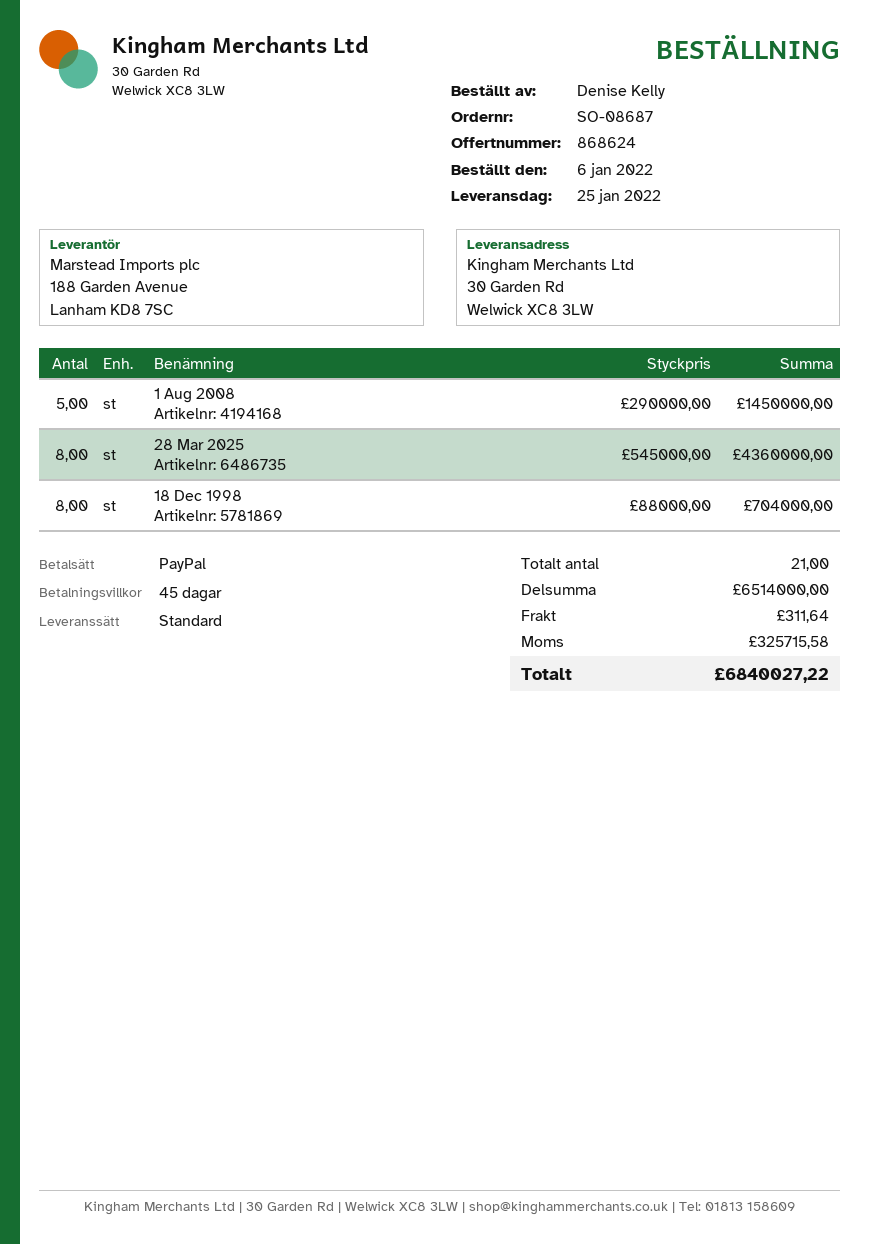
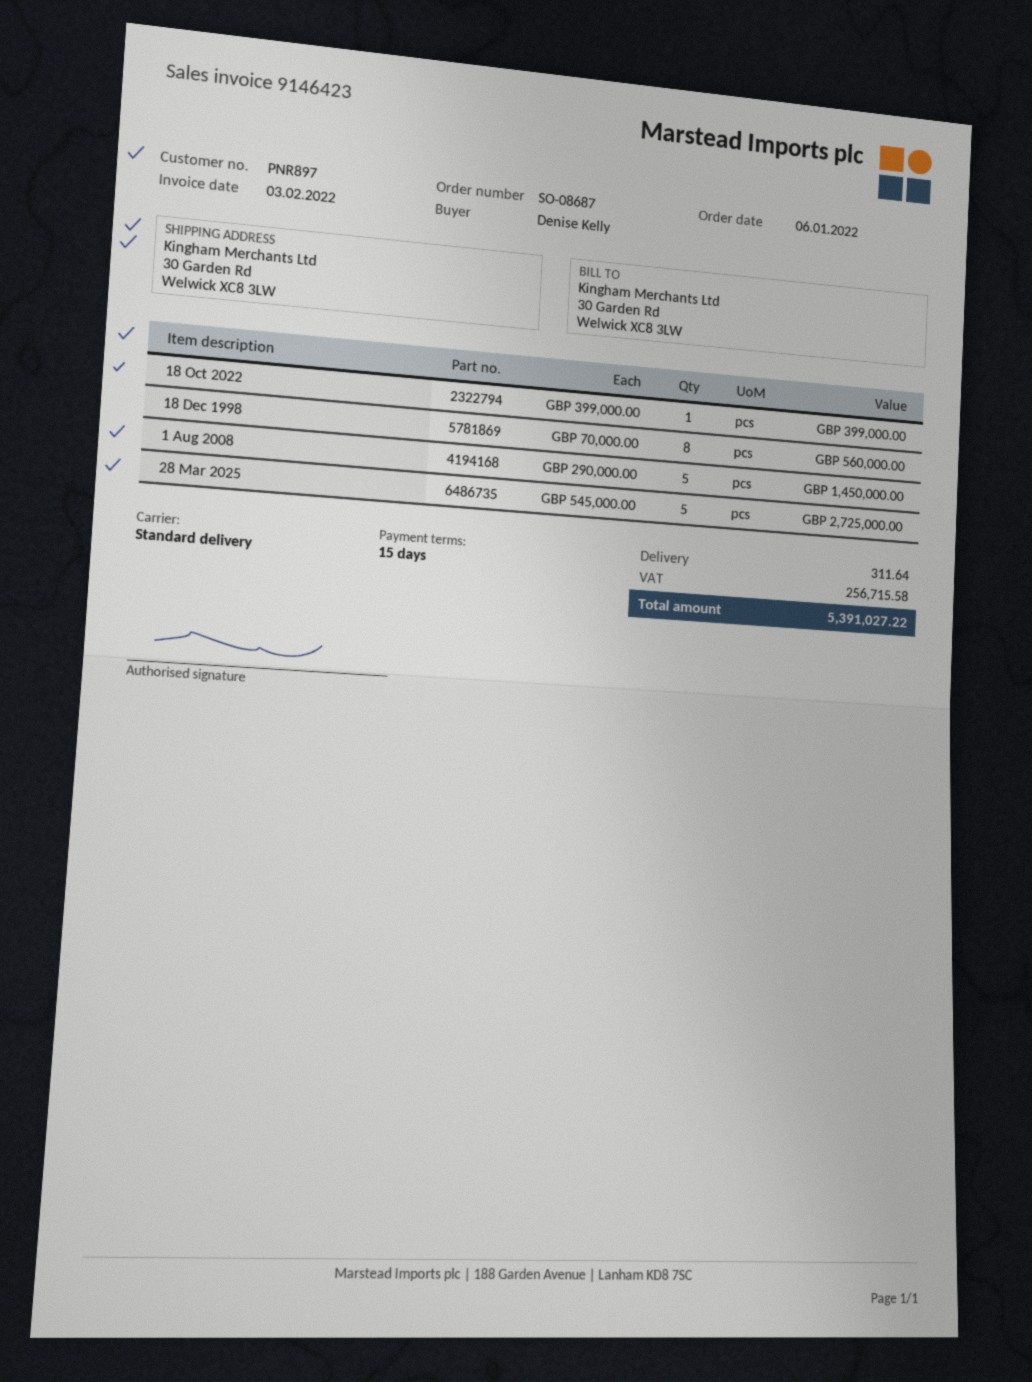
payment terms: 45 days -> 15 days
28 Mar 2025: 8 x 545000.00 = 4360000.00 -> 5 x 545000.00 = 2725000.00
18 Dec 1998: 8 x 88000.00 = 704000.00 -> 8 x 70000.00 = 560000.00
18 Oct 2022: none -> 1 x 399000.00 = 399000.00
tax: 325715.58 -> 256715.58
total: 6840027.22 -> 5391027.22

